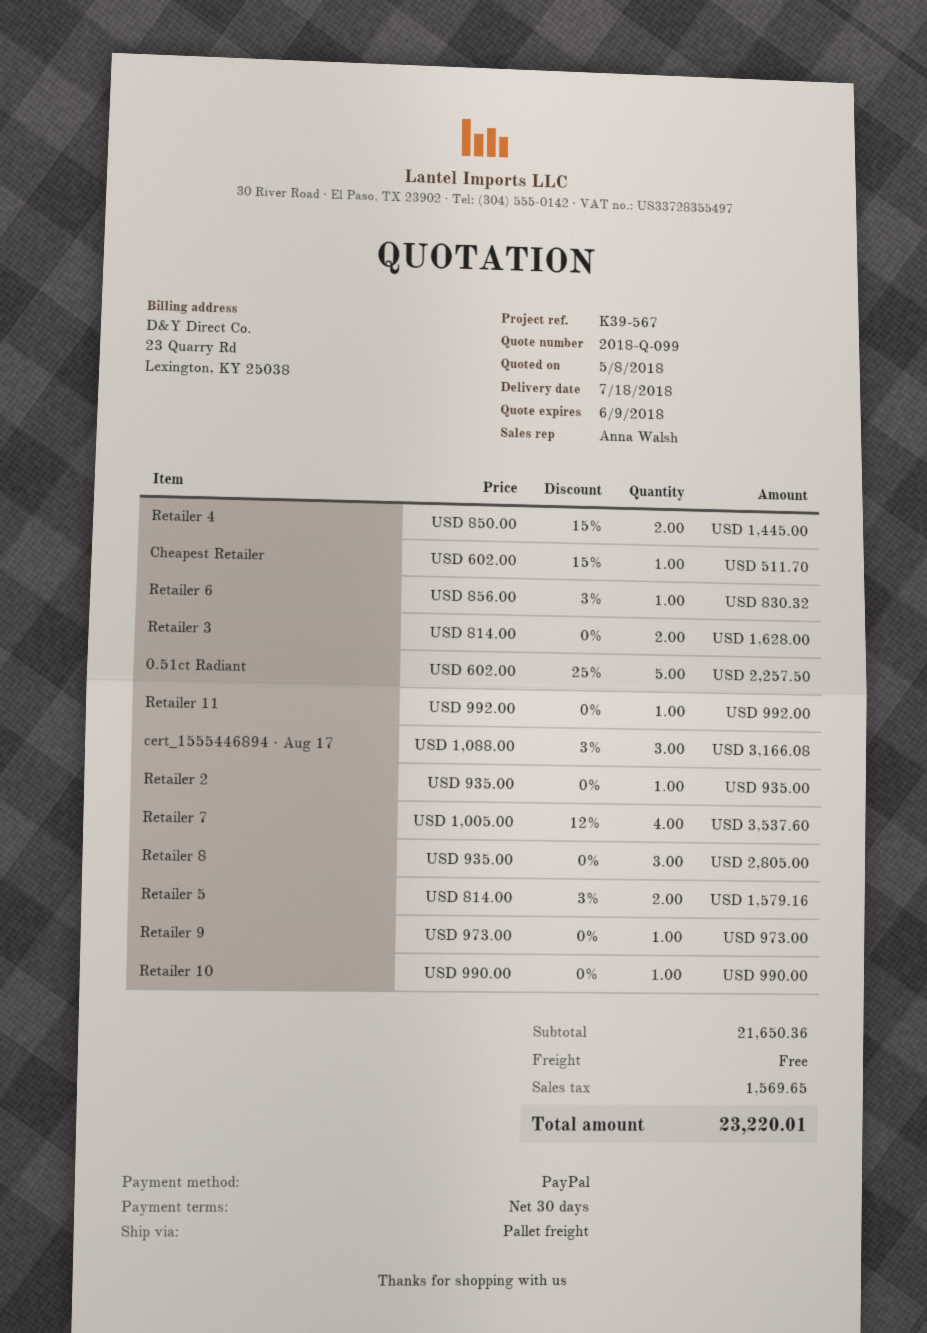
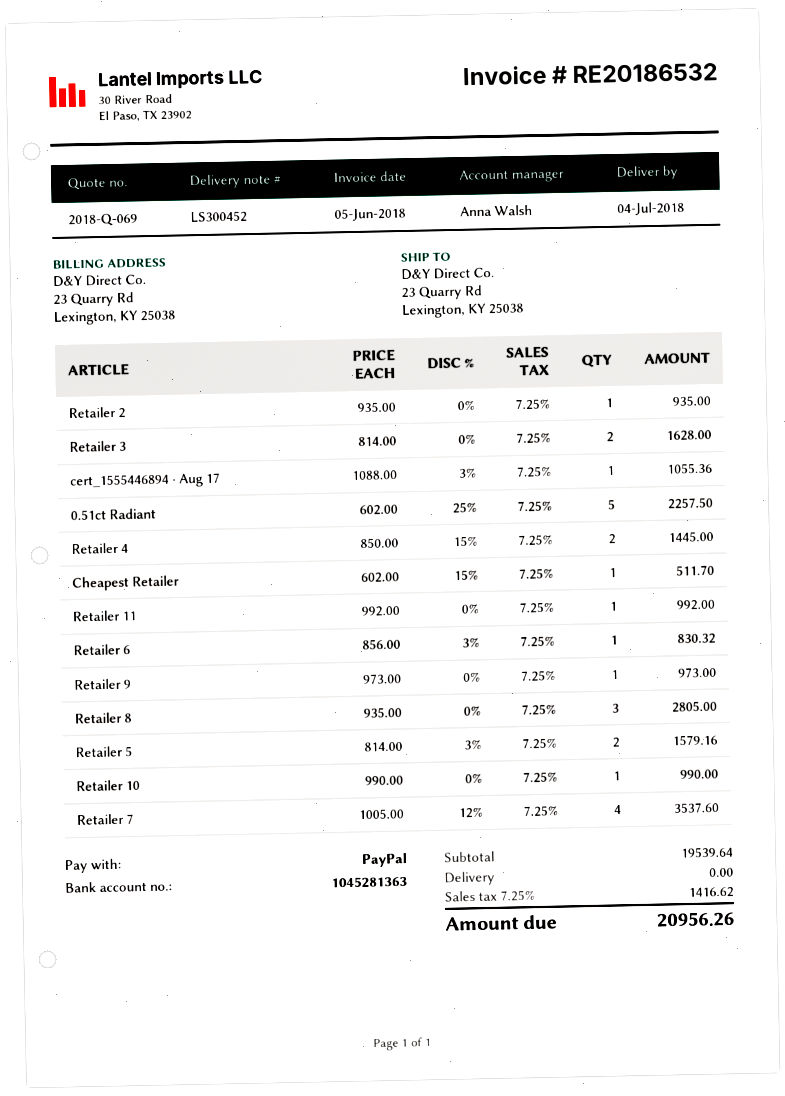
quote number: 2018-Q-099 -> 2018-Q-069
delivery date: 2018-07-18 -> 2018-07-04
cert_1555446894 · Aug 17: 3 x 1088.00 - 3% = 3166.08 -> 1 x 1088.00 - 3% = 1055.36
subtotal: 21650.36 -> 19539.64
tax: 1569.65 -> 1416.62
total: 23220.01 -> 20956.26

